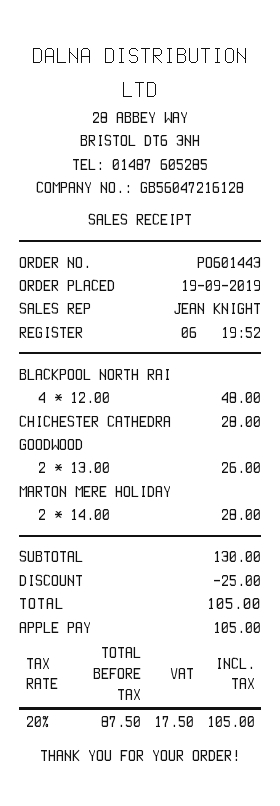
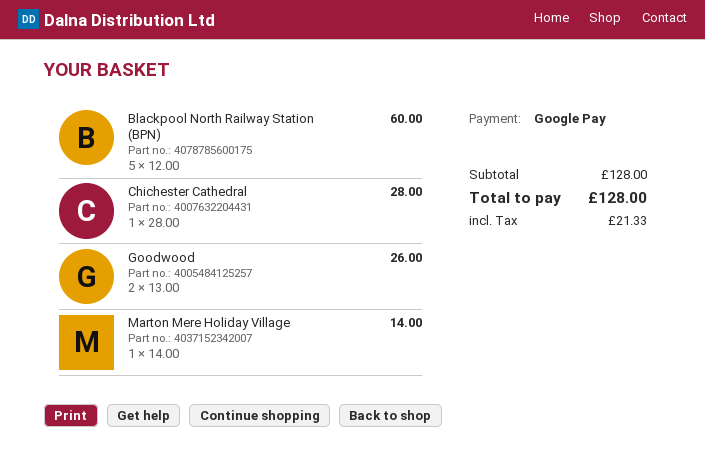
payment method: Apple Pay -> Google Pay
BLACKPOOL NORTH RAI: 4 x 12.00 = 48.00 -> 5 x 12.00 = 60.00
MARTON MERE HOLIDAY: 2 x 14.00 = 28.00 -> 1 x 14.00 = 14.00
subtotal: 130.00 -> 128.00
discount: 25.00 -> none
tax: 17.50 -> 21.33
total: 105.00 -> 128.00

